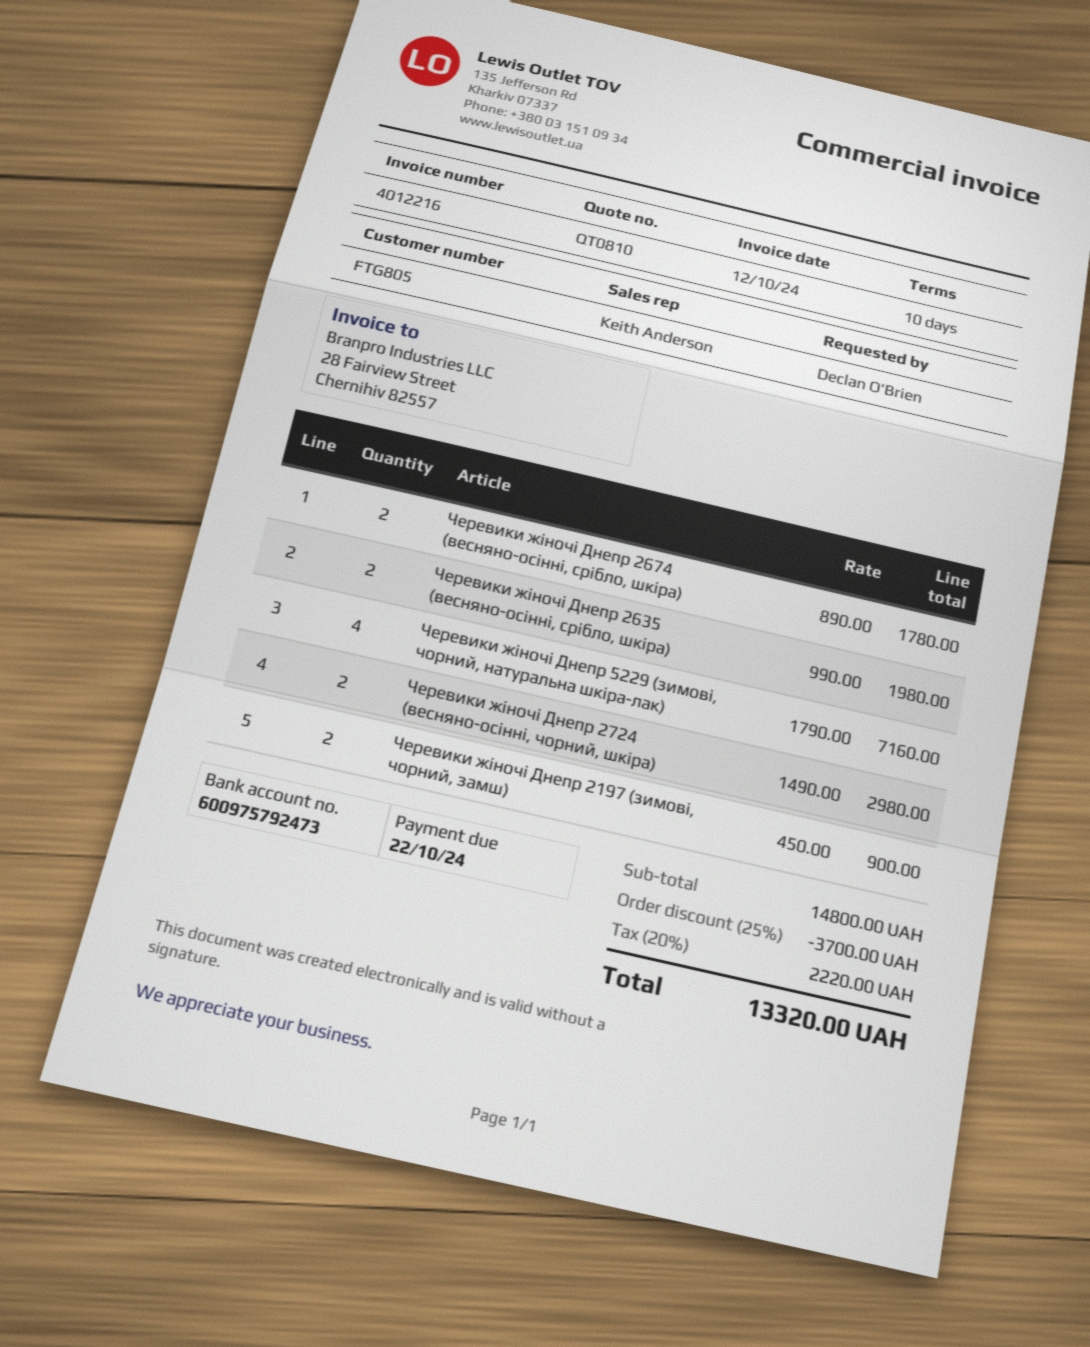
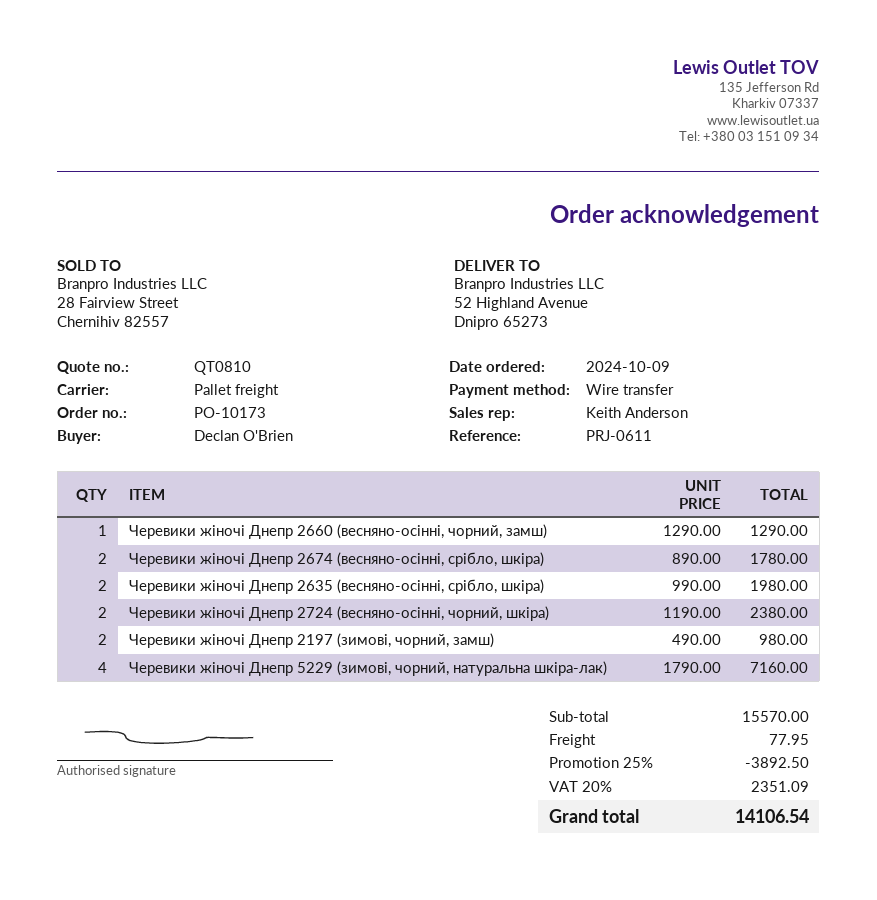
Черевики жіночі Днепр 2724 (весняно-осінні, чорний, шкіра): 2 x 1490.00 = 2980.00 -> 2 x 1190.00 = 2380.00
Черевики жіночі Днепр 2197 (зимові, чорний, замш): 2 x 450.00 = 900.00 -> 2 x 490.00 = 980.00
Черевики жіночі Днепр 2660 (весняно-осінні, чорний, замш): none -> 1 x 1290.00 = 1290.00
subtotal: 14800.00 -> 15570.00
discount: 25% = 3700.00 -> 25% = 3892.50
shipping: none -> 77.95
tax: 20% = 2220.00 -> 20% = 2351.09
total: 13320.00 -> 14106.54

